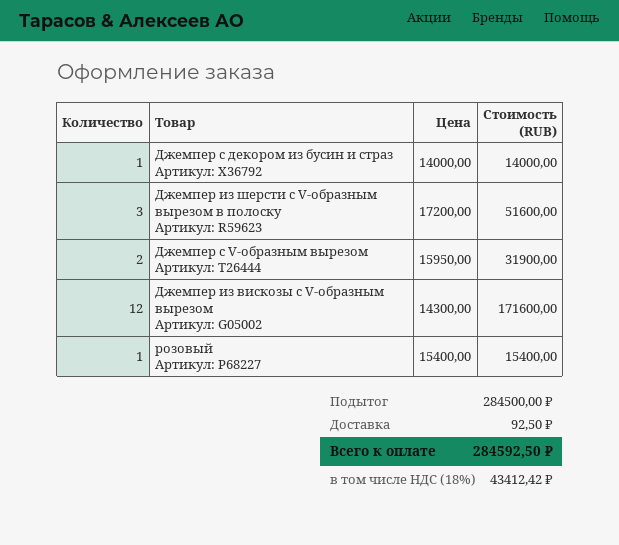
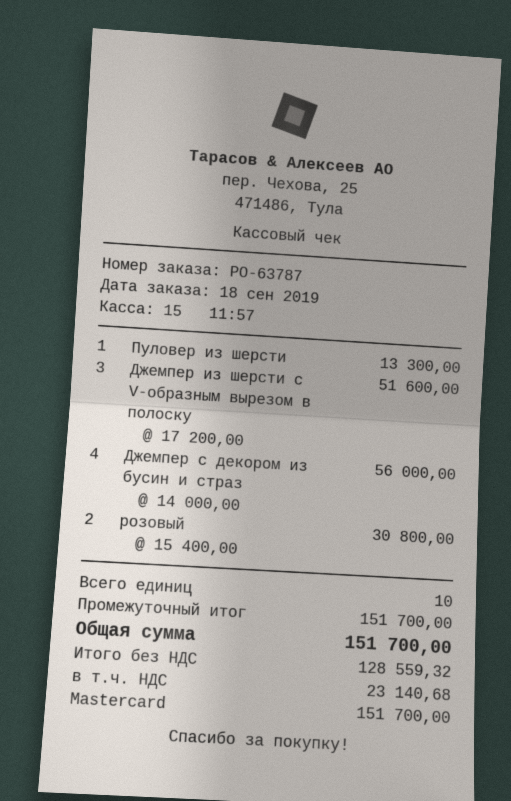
Джемпер с декором из бусин и страз: 1 x 14000.00 = 14000.00 -> 4 x 14000.00 = 56000.00
Джемпер с V-образным вырезом: 2 x 15950.00 = 31900.00 -> none
Джемпер из вискозы с V-образным вырезом: 12 x 14300.00 = 171600.00 -> none
розовый: 1 x 15400.00 = 15400.00 -> 2 x 15400.00 = 30800.00
Пуловер из шерсти: none -> 1 x 13300.00 = 13300.00
subtotal: 284500.00 -> 151700.00
shipping: 92.50 -> none
tax: 43412.42 -> 23140.68
total: 284592.50 -> 151700.00

